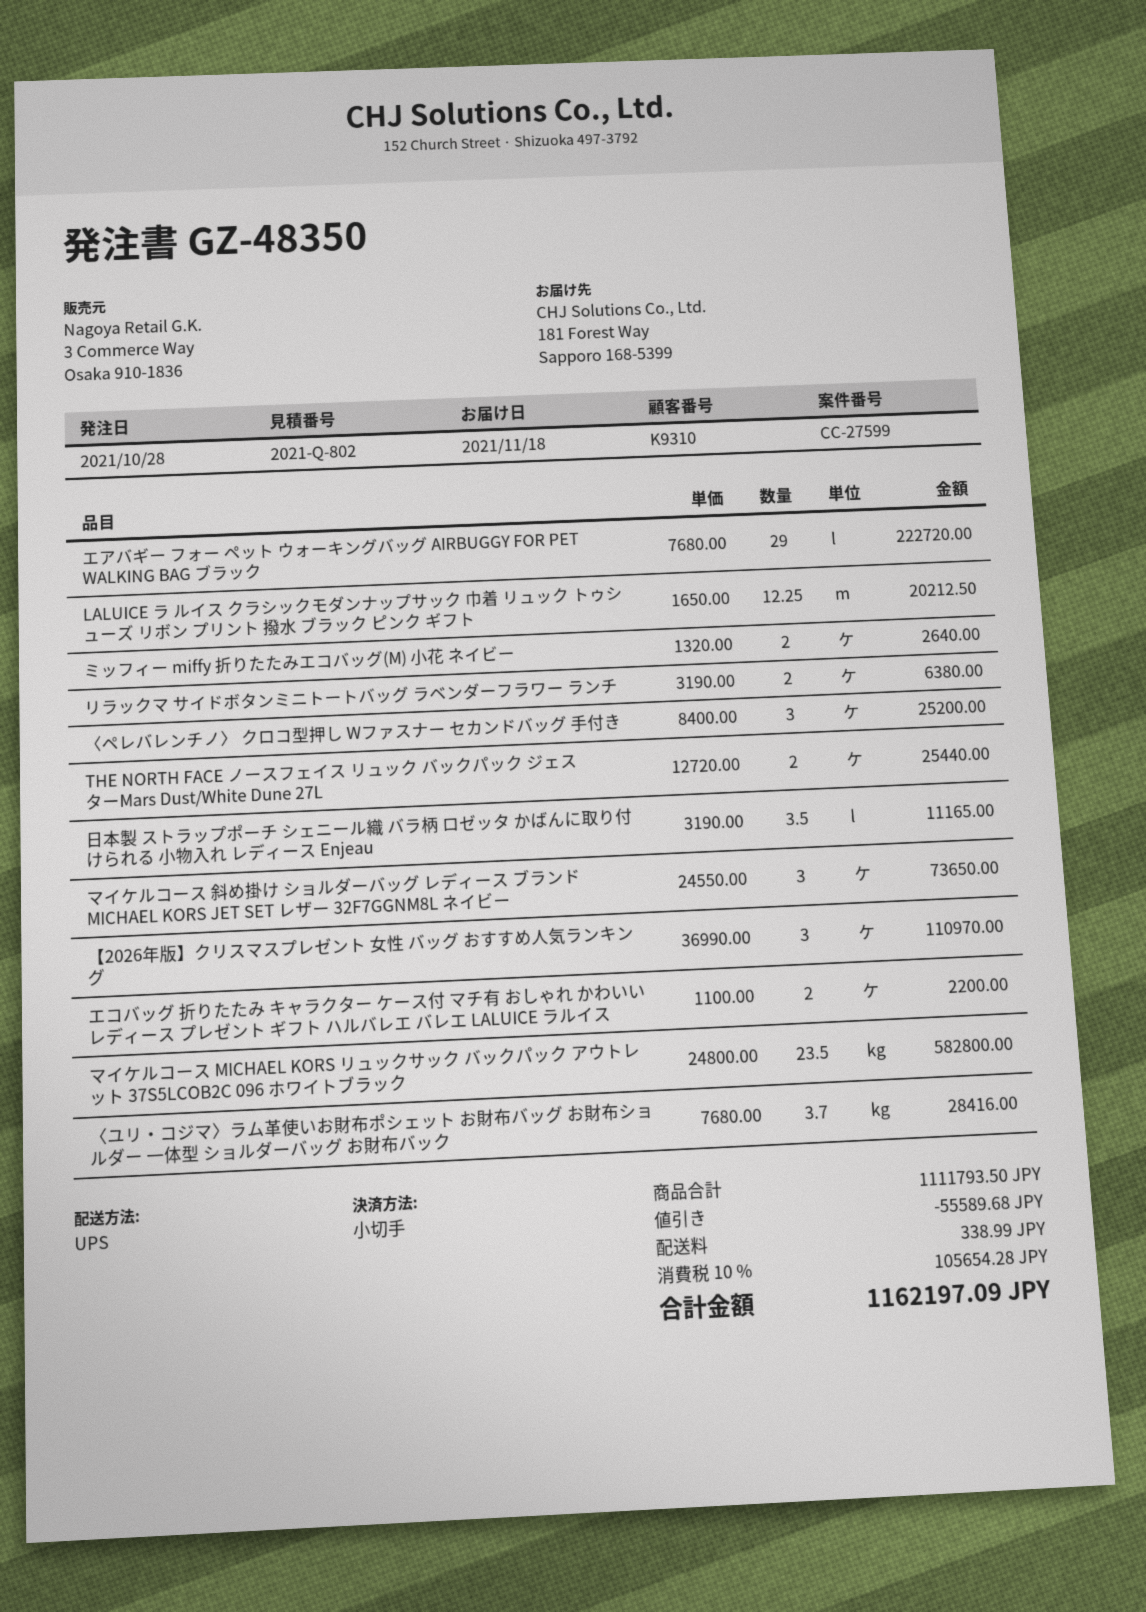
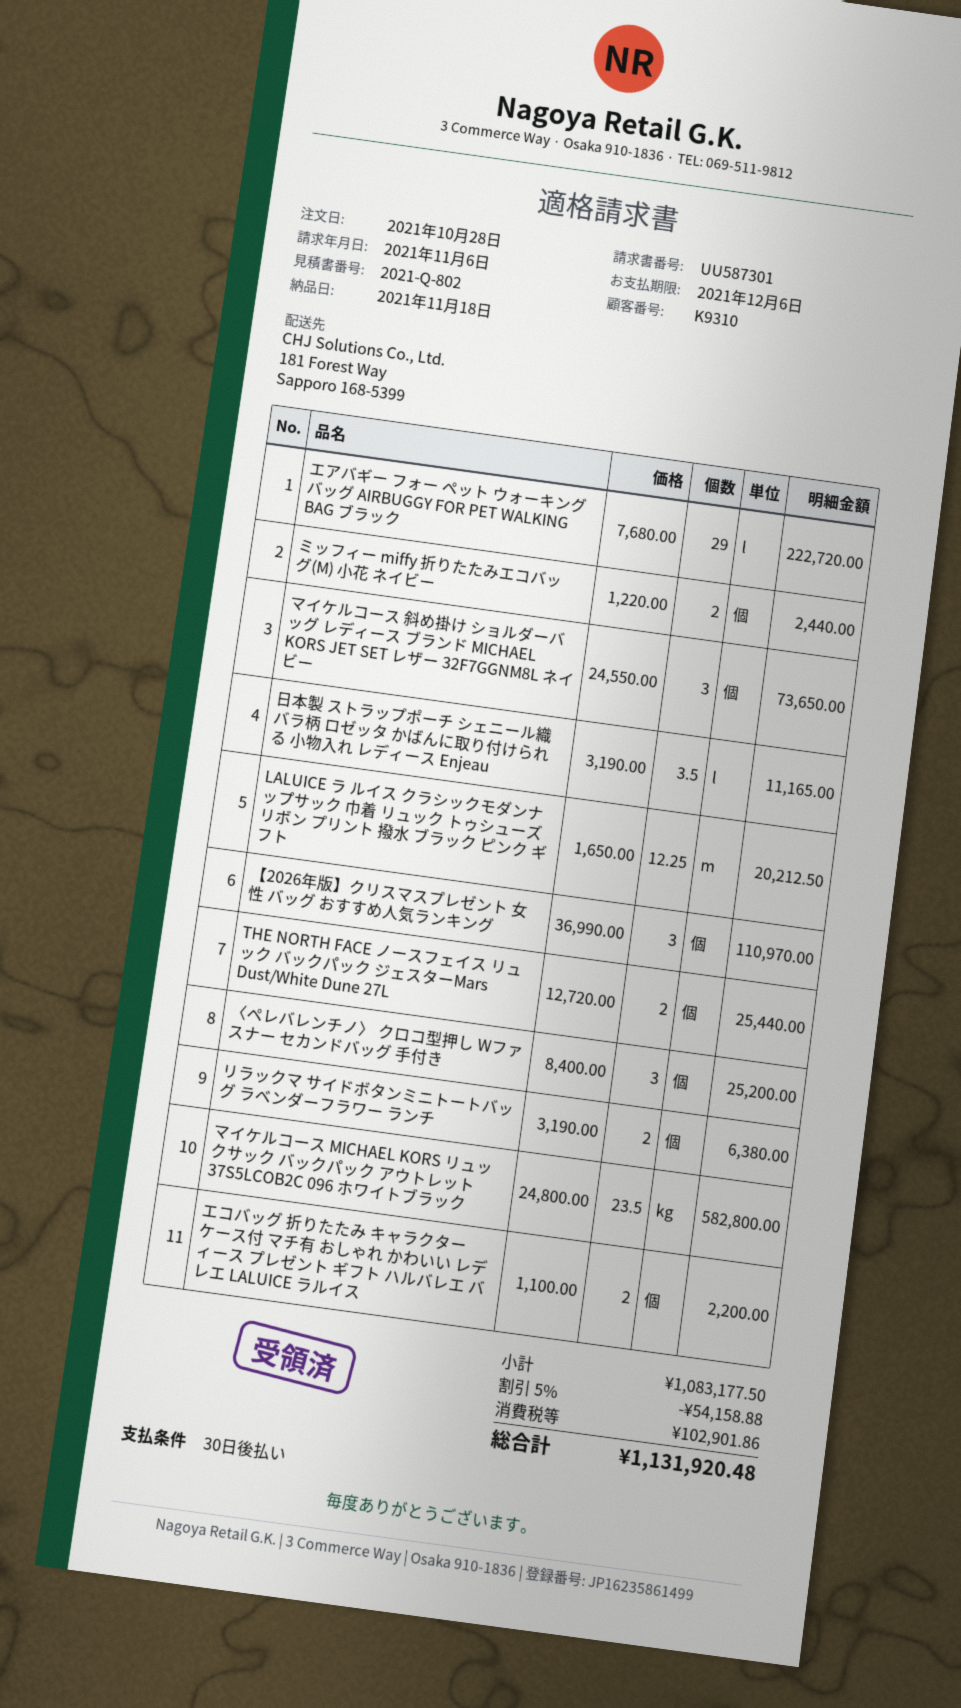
ミッフィー miffy 折りたたみエコバッグ(M) 小花 ネイビー: 2 x 1320.00 = 2640.00 -> 2 x 1220.00 = 2440.00
〈ユリ・コジマ〉ラム革使いお財布ポシェット お財布バッグ お財布ショルダー 一体型 ショルダーバッグ お財布バック: 3.7 x 7680.00 = 28416.00 -> none
subtotal: 1111793.50 -> 1083177.50
discount: 55589.68 -> 54158.88
shipping: 338.99 -> none
tax: 105654.28 -> 102901.86
total: 1162197.09 -> 1131920.48

